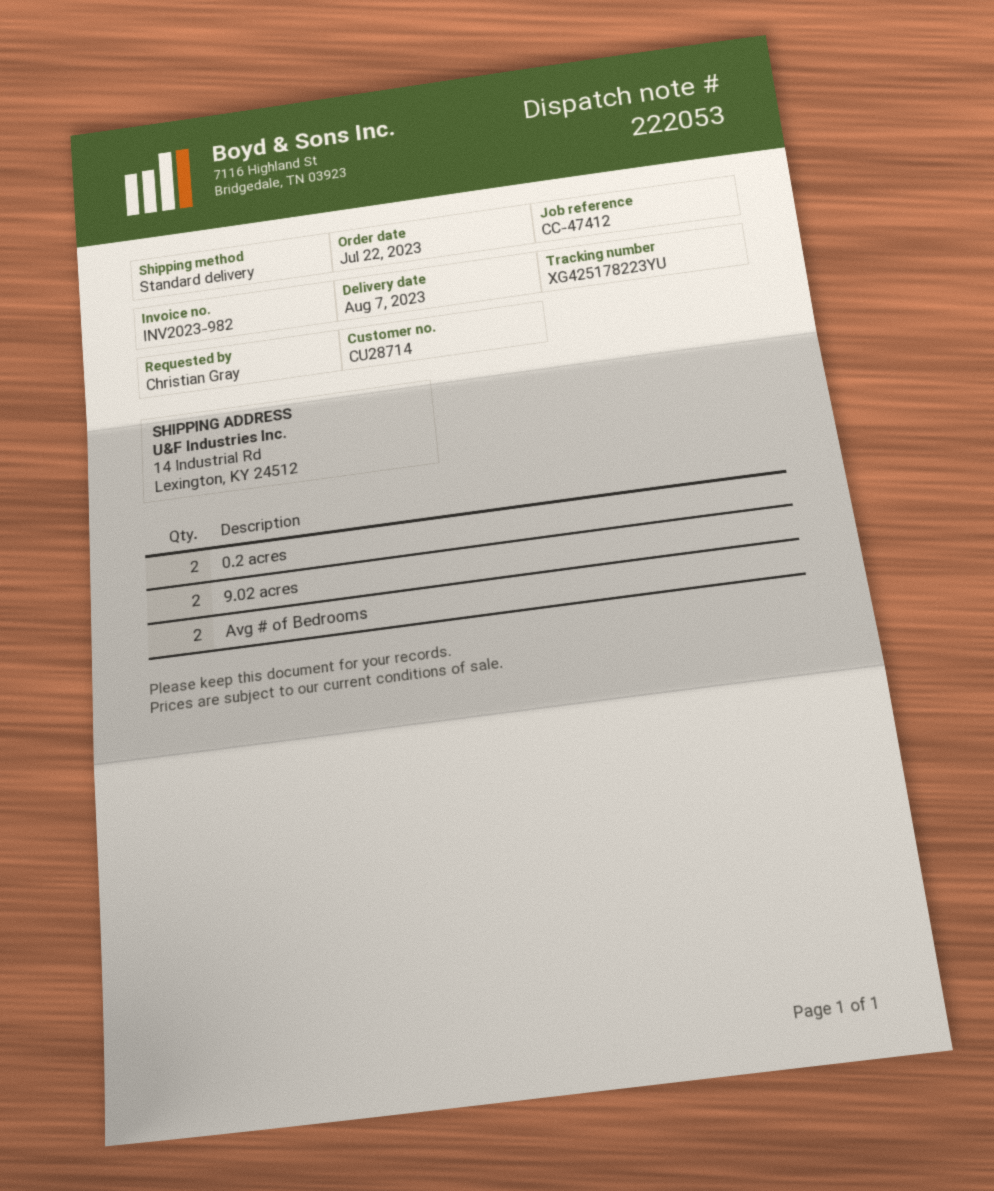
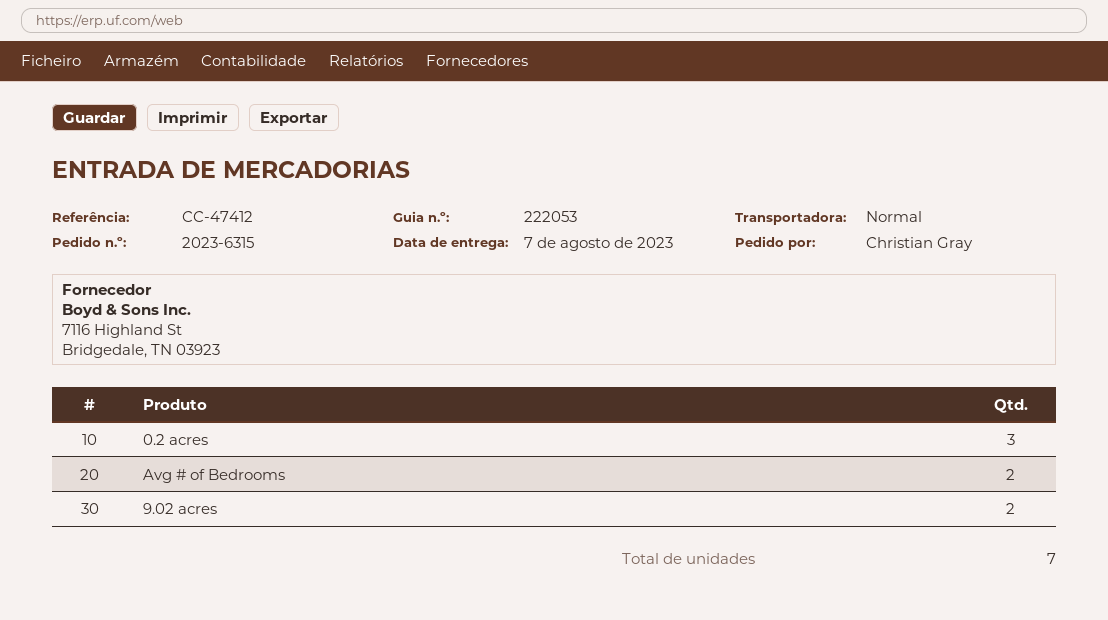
0.2 acres: 2 -> 3

